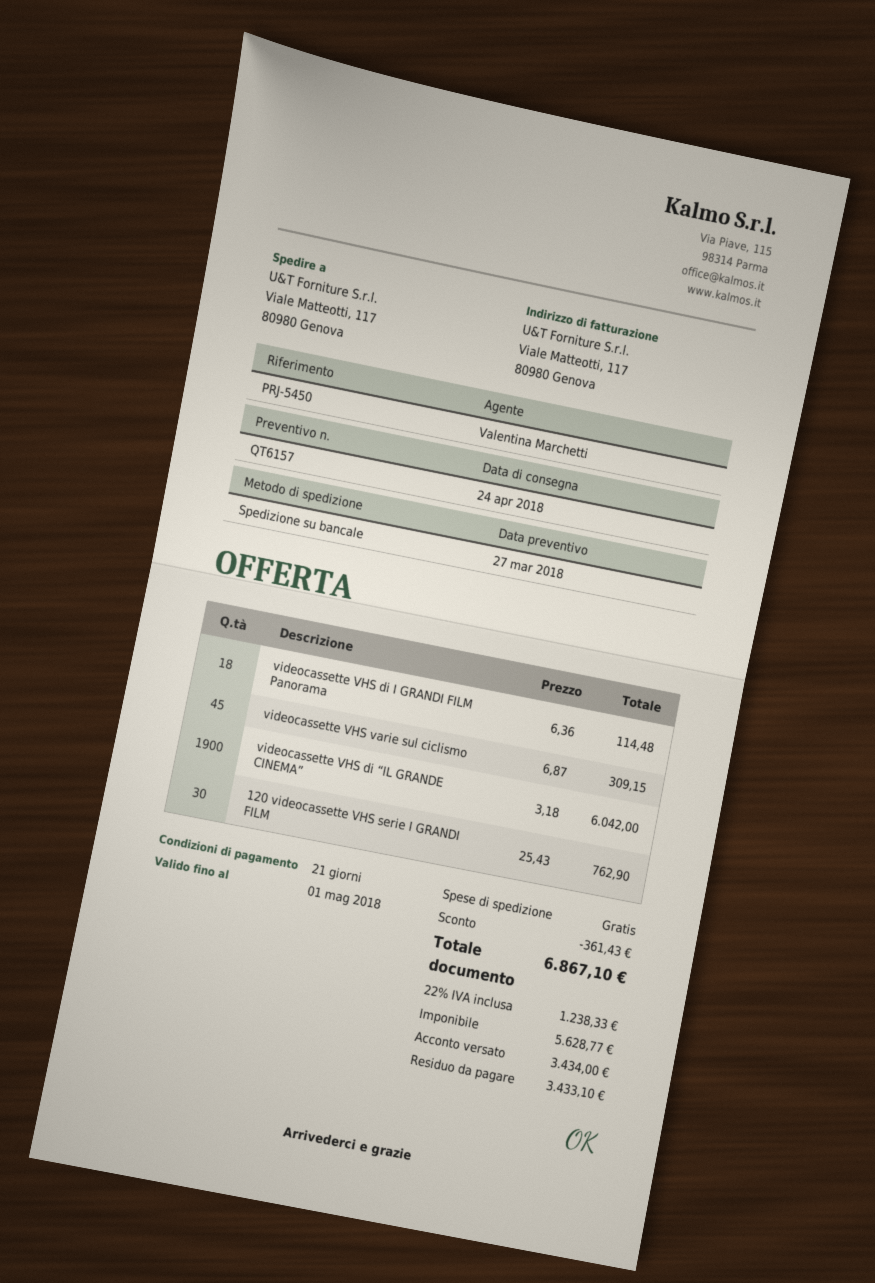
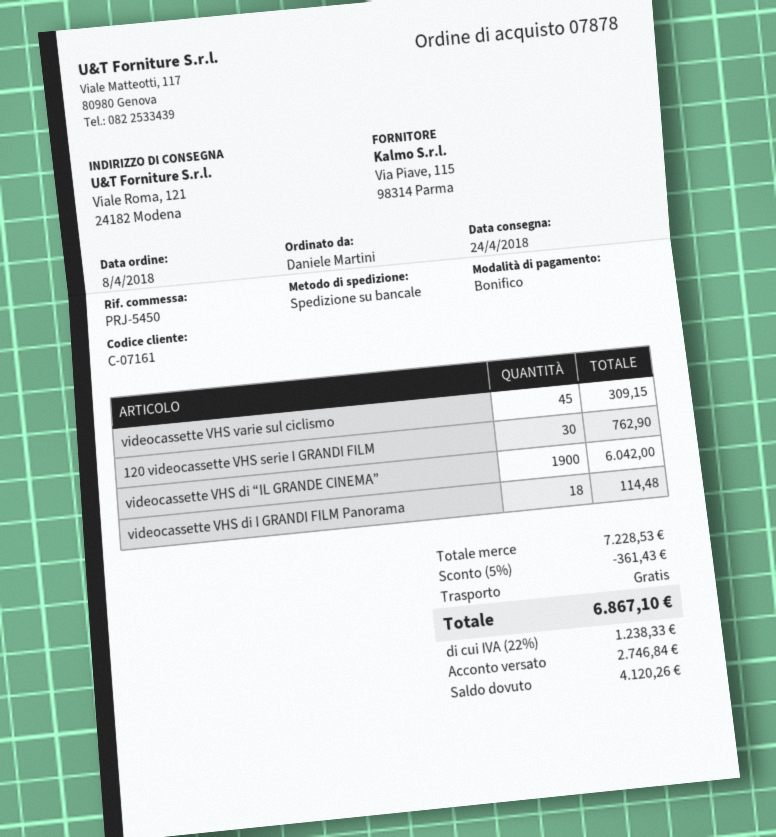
ship to: Viale Matteotti, 117, 80980 Genova -> Viale Roma, 121, 24182 Modena
deposit: 3434.00 -> 2746.84
balance: 3433.10 -> 4120.26

